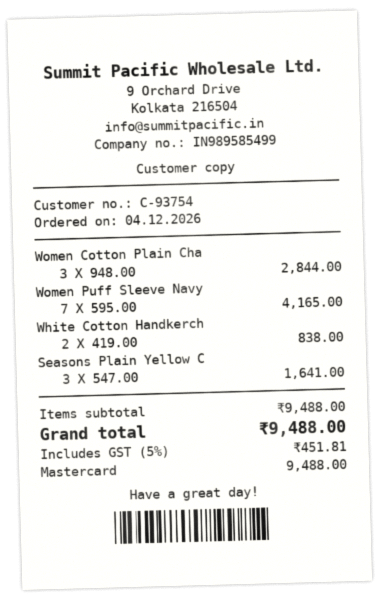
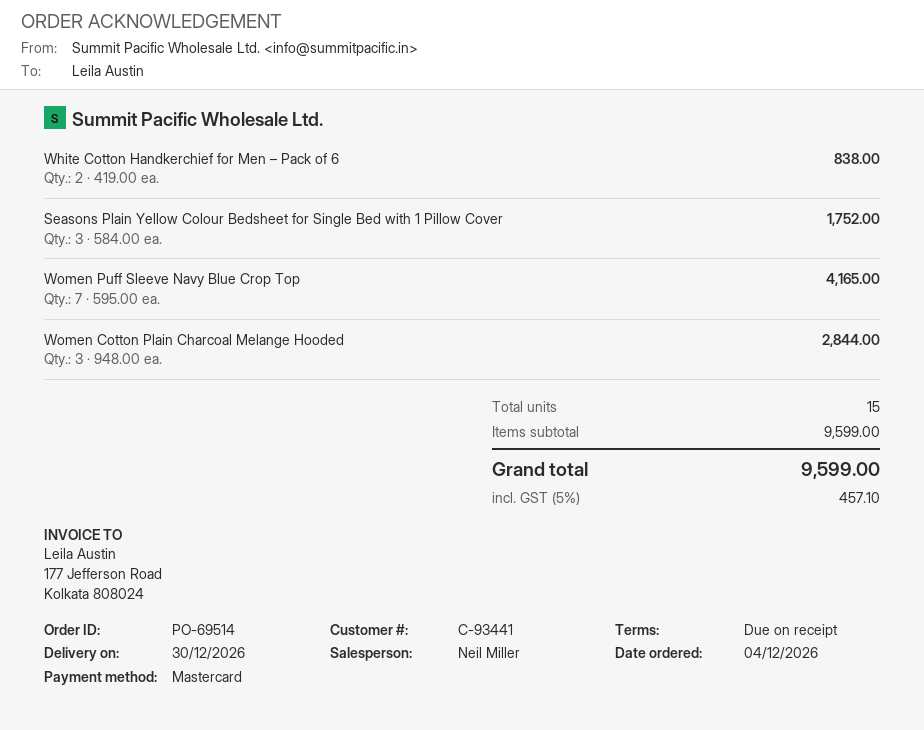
customer number: C-93754 -> C-93441
Seasons Plain Yellow C: 3 x 547.00 = 1641.00 -> 3 x 584.00 = 1752.00
subtotal: 9488.00 -> 9599.00
tax: 5% = 451.81 -> 5% = 457.10
total: 9488.00 -> 9599.00

